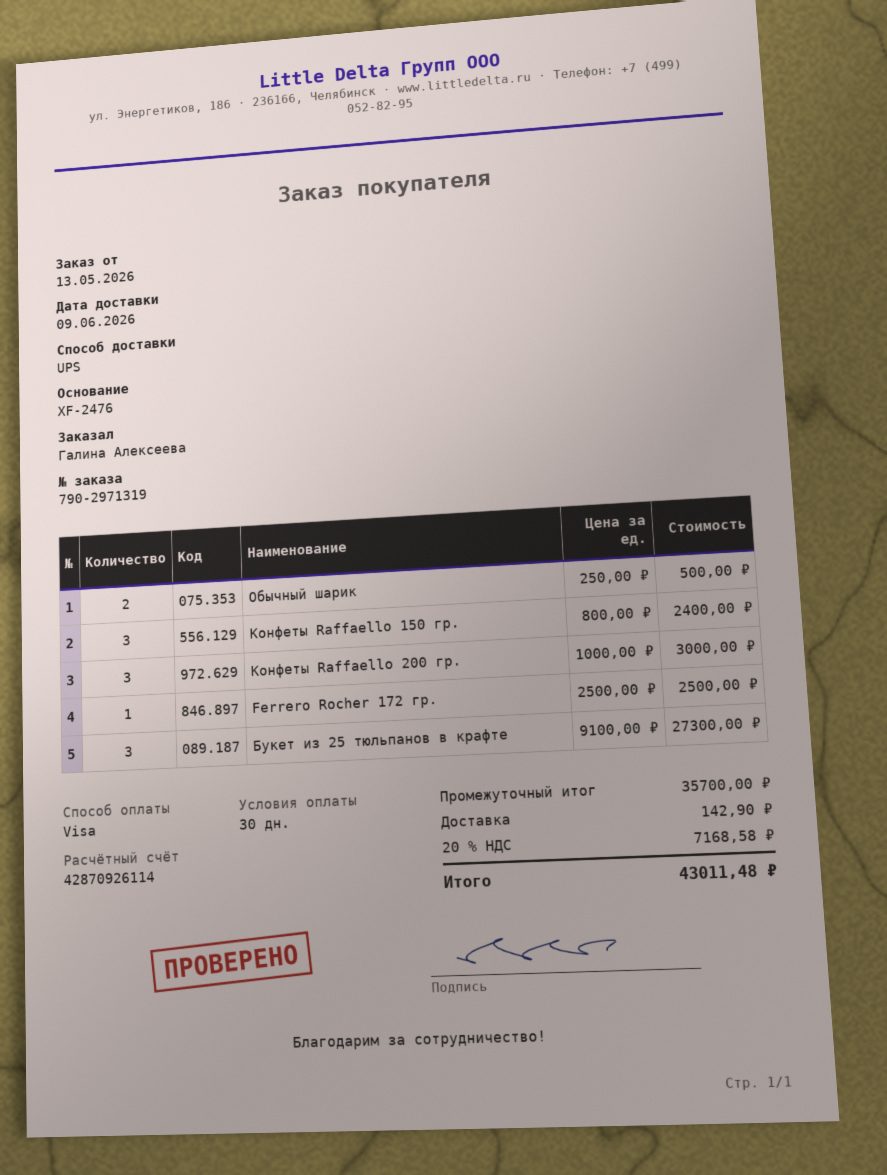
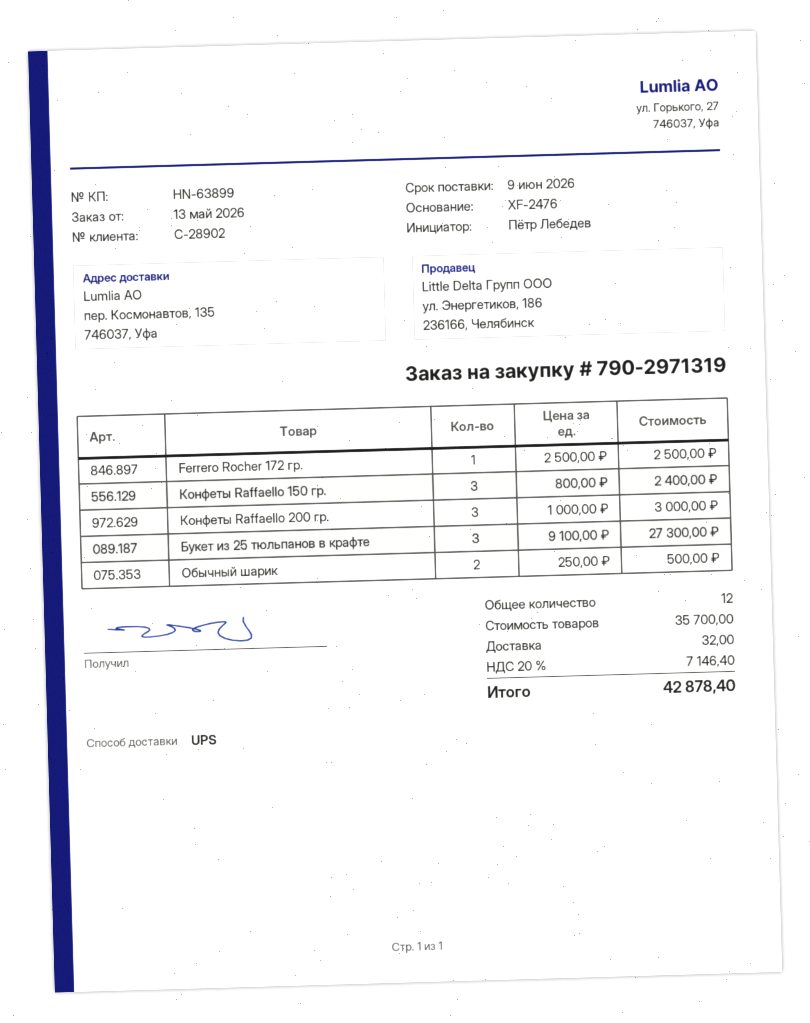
ordered by: Галина Алексеева -> Пётр Лебедев
shipping: 142.90 -> 32.00
tax: 20% = 7168.58 -> 20% = 7146.40
total: 43011.48 -> 42878.40

